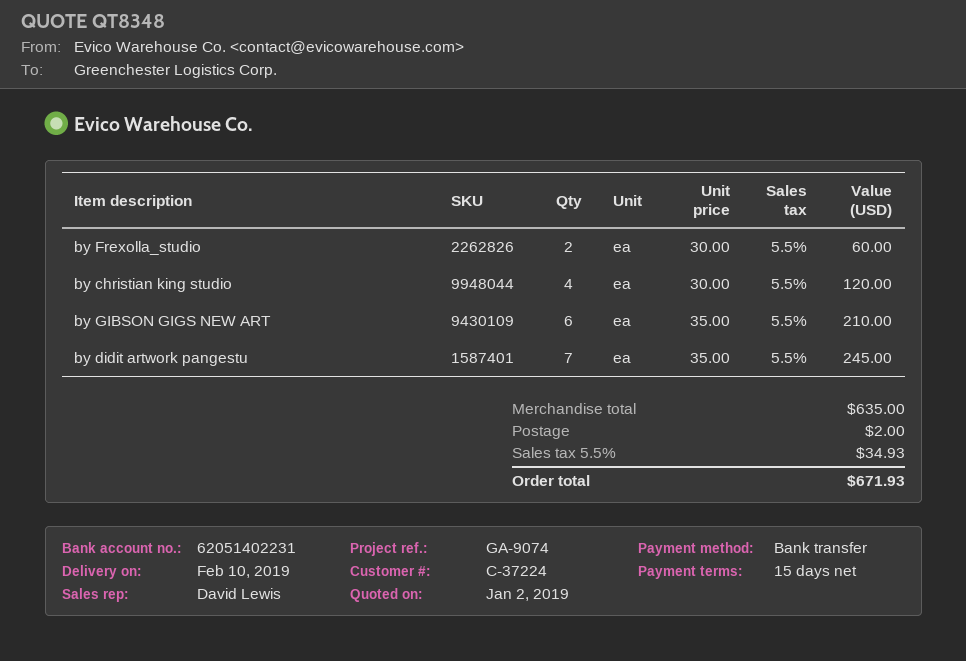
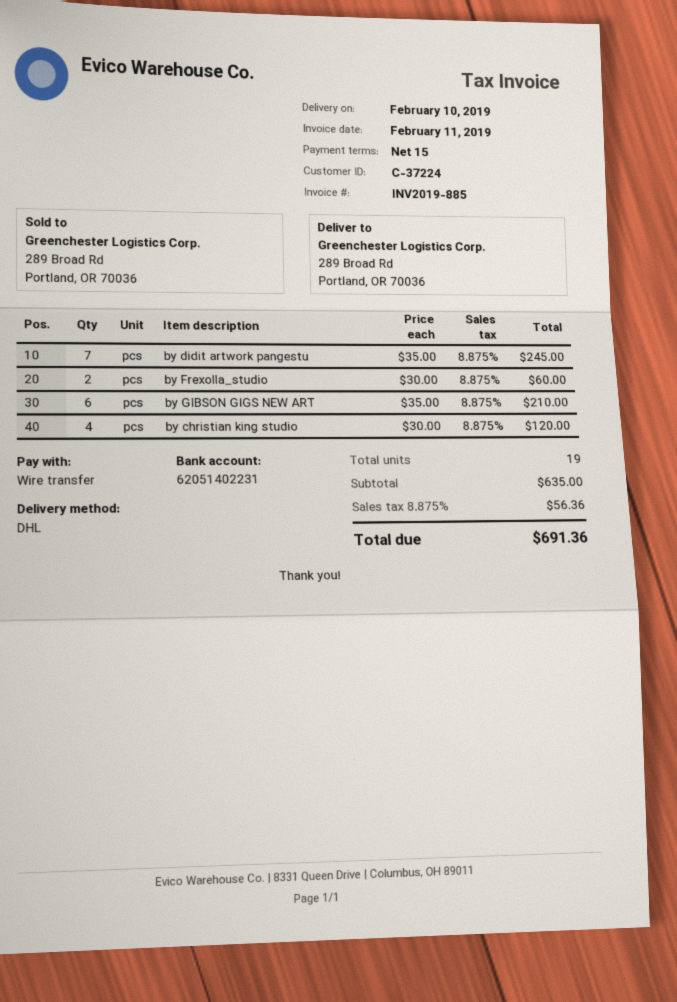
shipping: 2.00 -> none
tax: 5.5% = 34.93 -> 8.875% = 56.36
total: 671.93 -> 691.36

